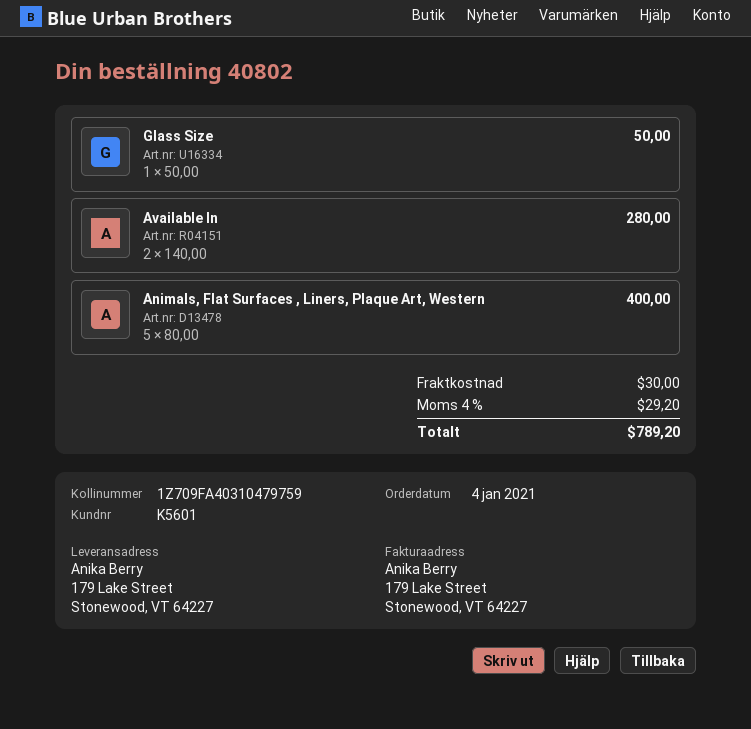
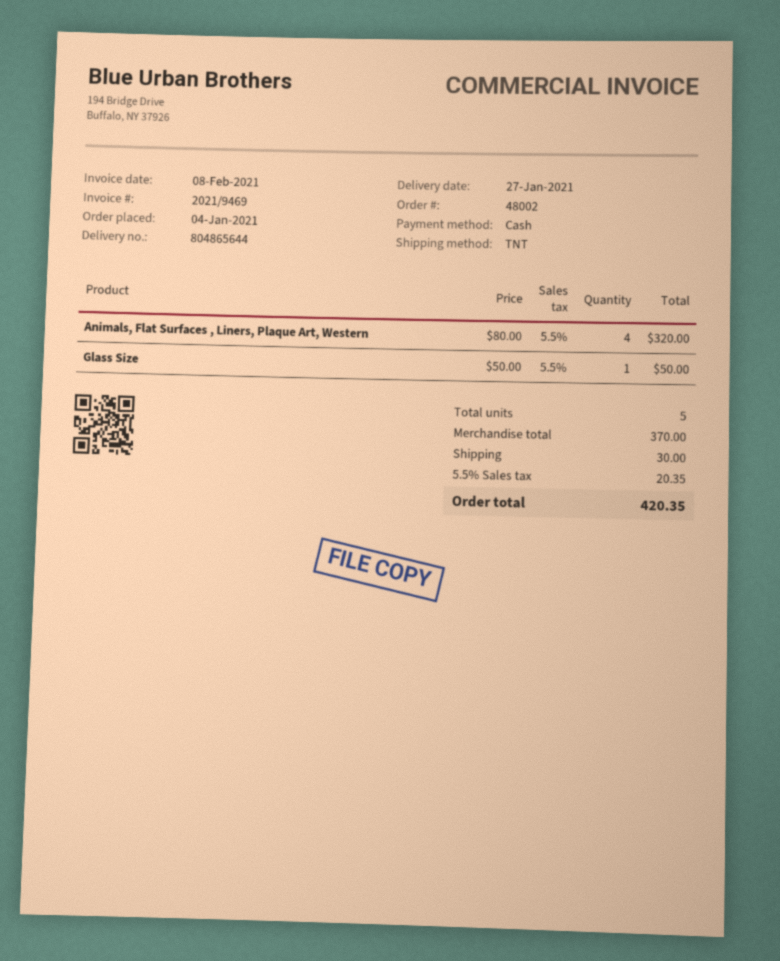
order number: 40802 -> 48002
Available In: 2 x 140.00 = 280.00 -> none
Animals, Flat Surfaces , Liners, Plaque Art, Western: 5 x 80.00 = 400.00 -> 4 x 80.00 = 320.00
tax: 4% = 29.20 -> 5.5% = 20.35
total: 789.20 -> 420.35

